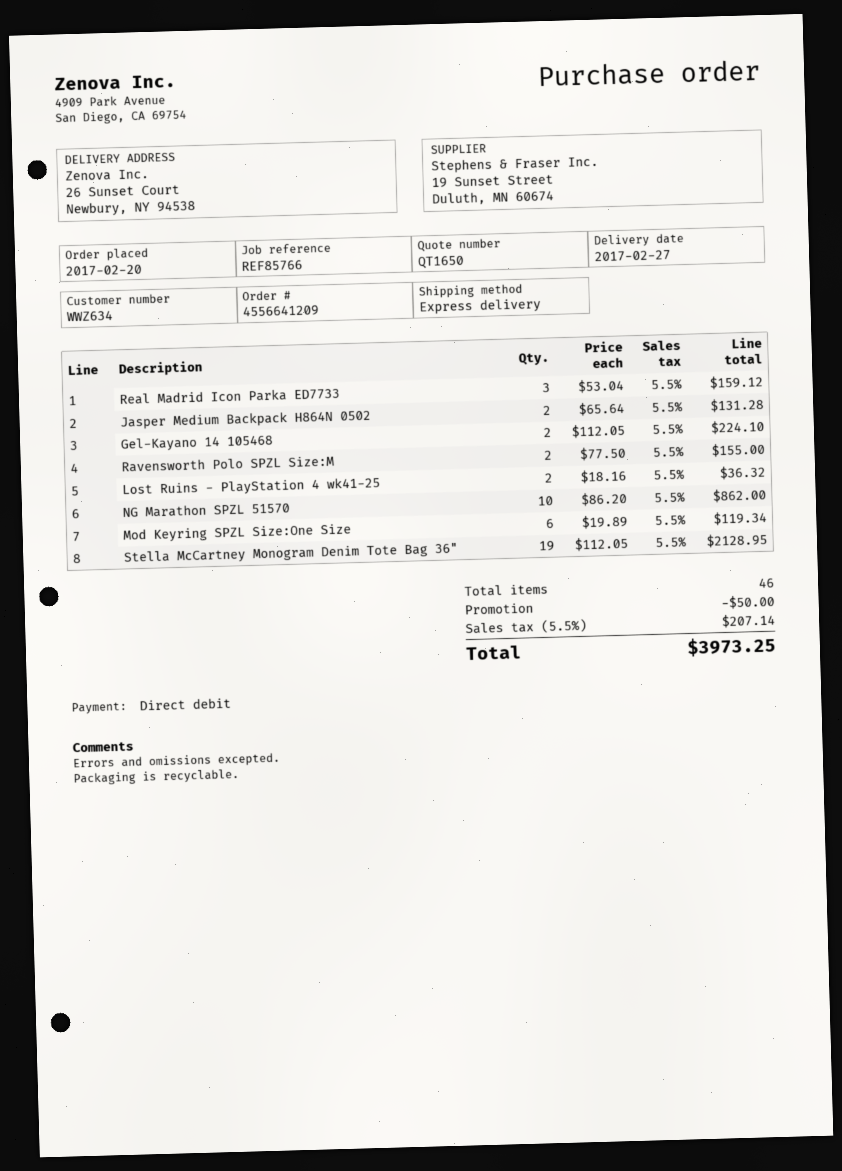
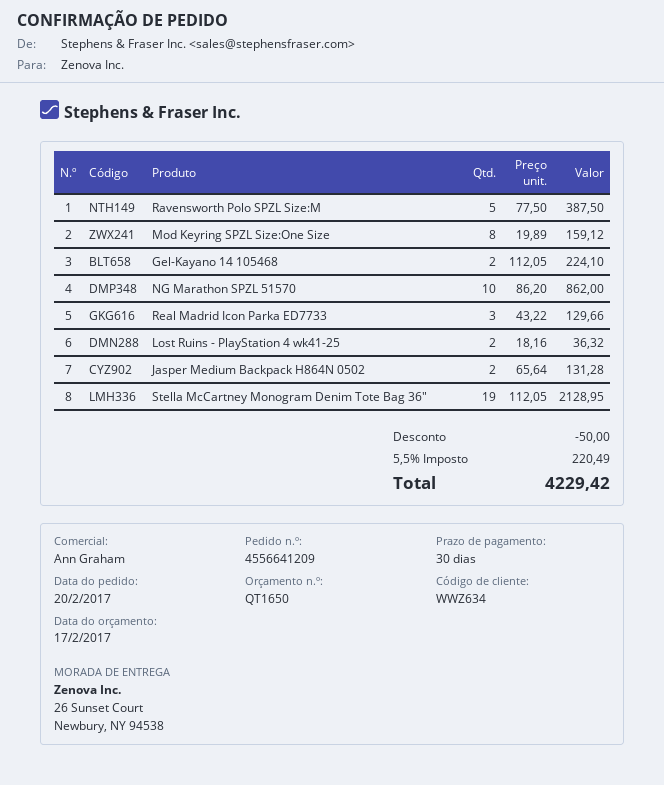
Real Madrid Icon Parka ED7733: 3 x 53.04 = 159.12 -> 3 x 43.22 = 129.66
Ravensworth Polo SPZL Size:M: 2 x 77.50 = 155.00 -> 5 x 77.50 = 387.50
Mod Keyring SPZL Size:One Size: 6 x 19.89 = 119.34 -> 8 x 19.89 = 159.12
tax: 5.5% = 207.14 -> 5.5% = 220.49
total: 3973.25 -> 4229.42

